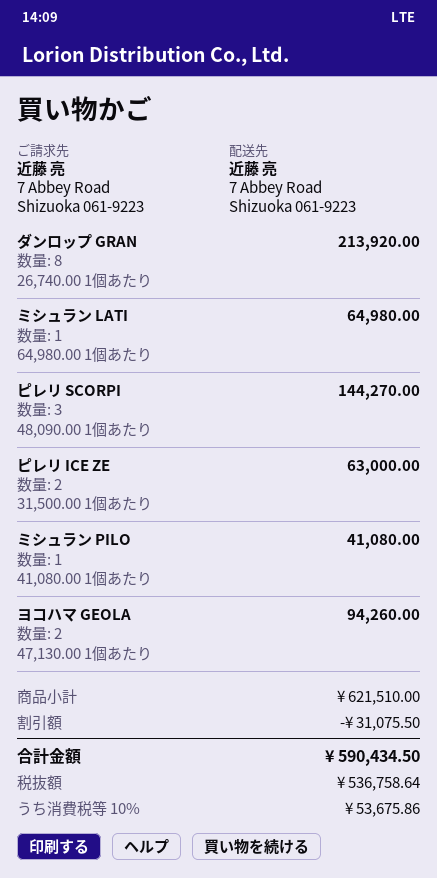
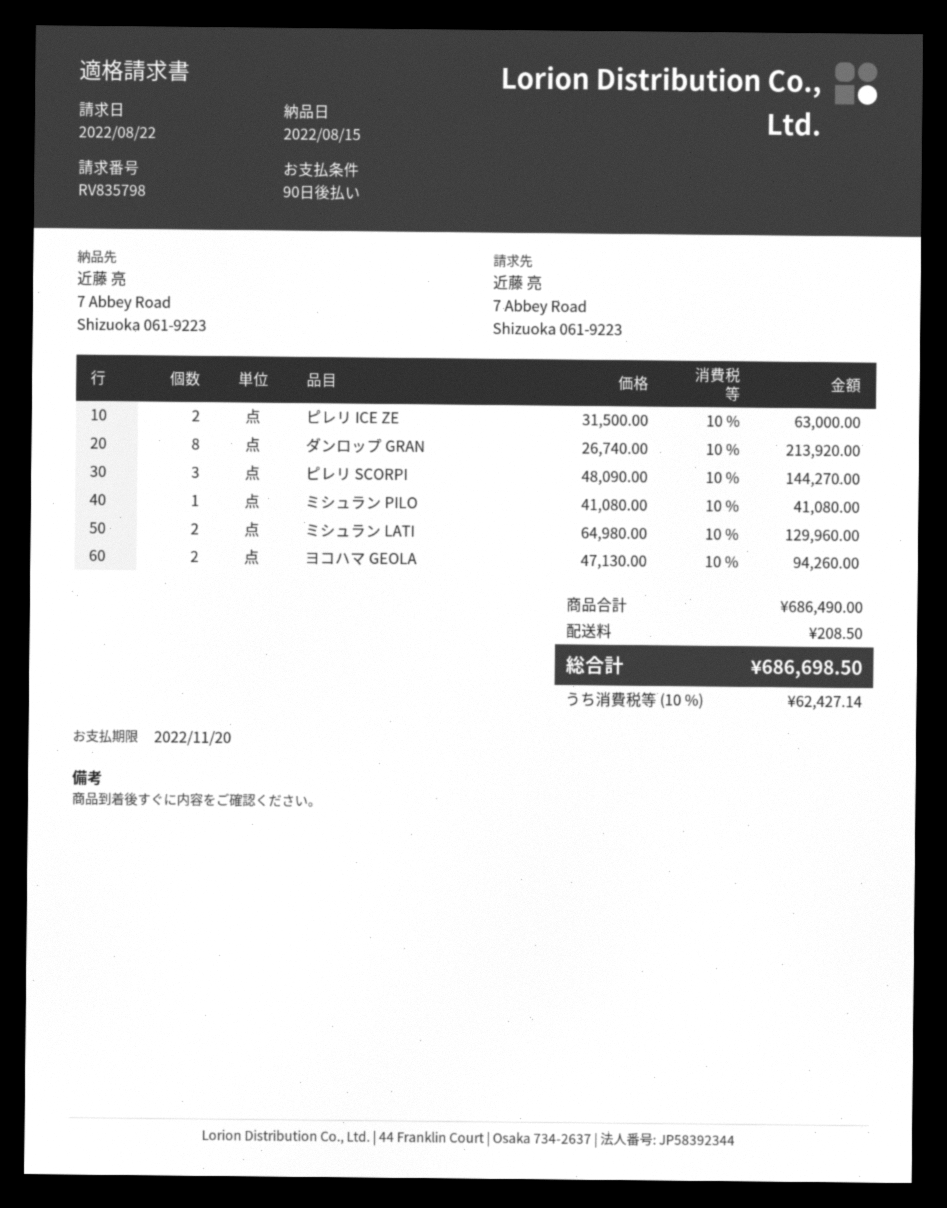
ミシュラン LATI: 1 x 64980.00 = 64980.00 -> 2 x 64980.00 = 129960.00
subtotal: 621510.00 -> 686490.00
discount: 31075.50 -> none
shipping: none -> 208.50
tax: 10% = 53675.86 -> 10% = 62427.14
total: 590434.50 -> 686698.50

